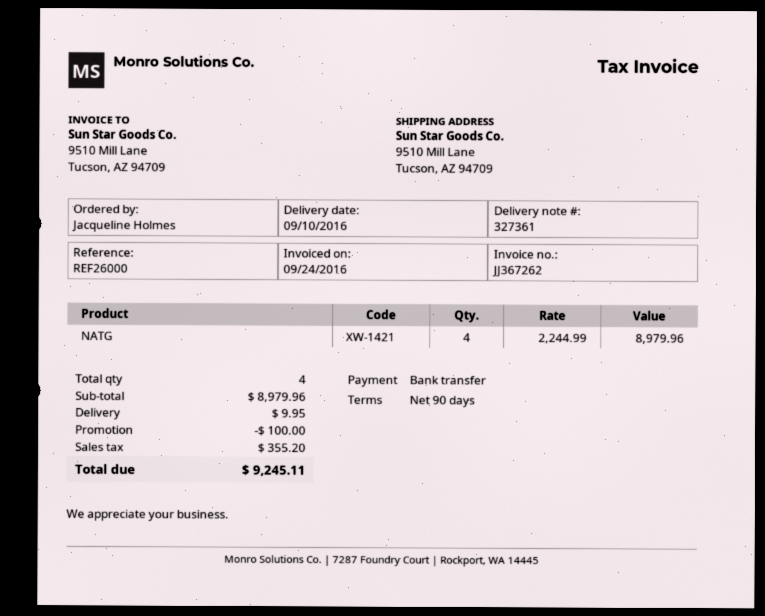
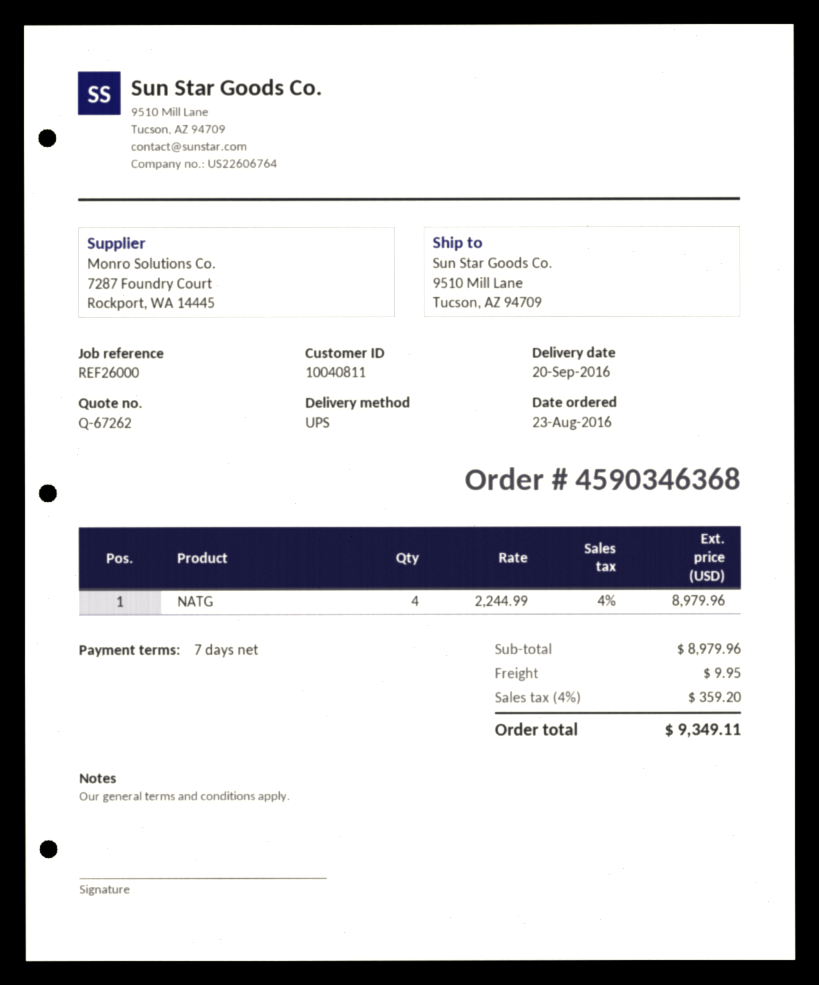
delivery date: 2016-09-10 -> 2016-09-20
payment terms: 90 days -> 7 days
discount: 100.00 -> none
tax: 355.20 -> 359.20
total: 9245.11 -> 9349.11

